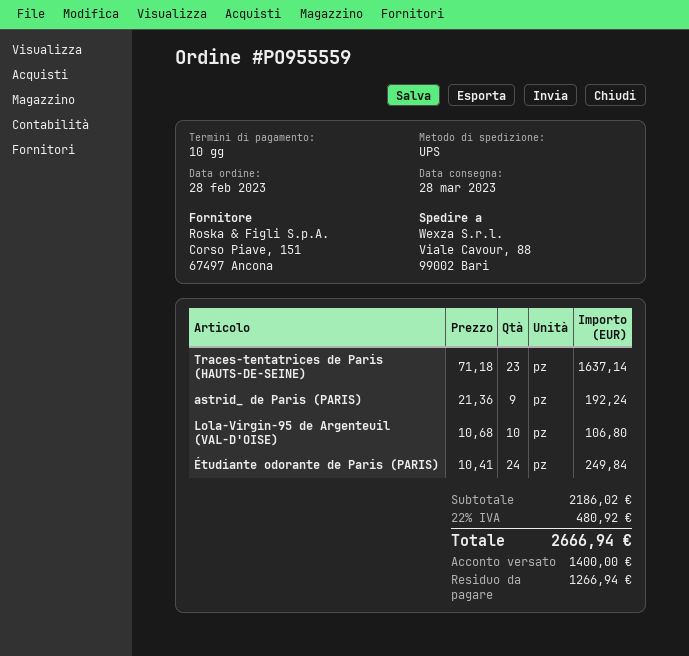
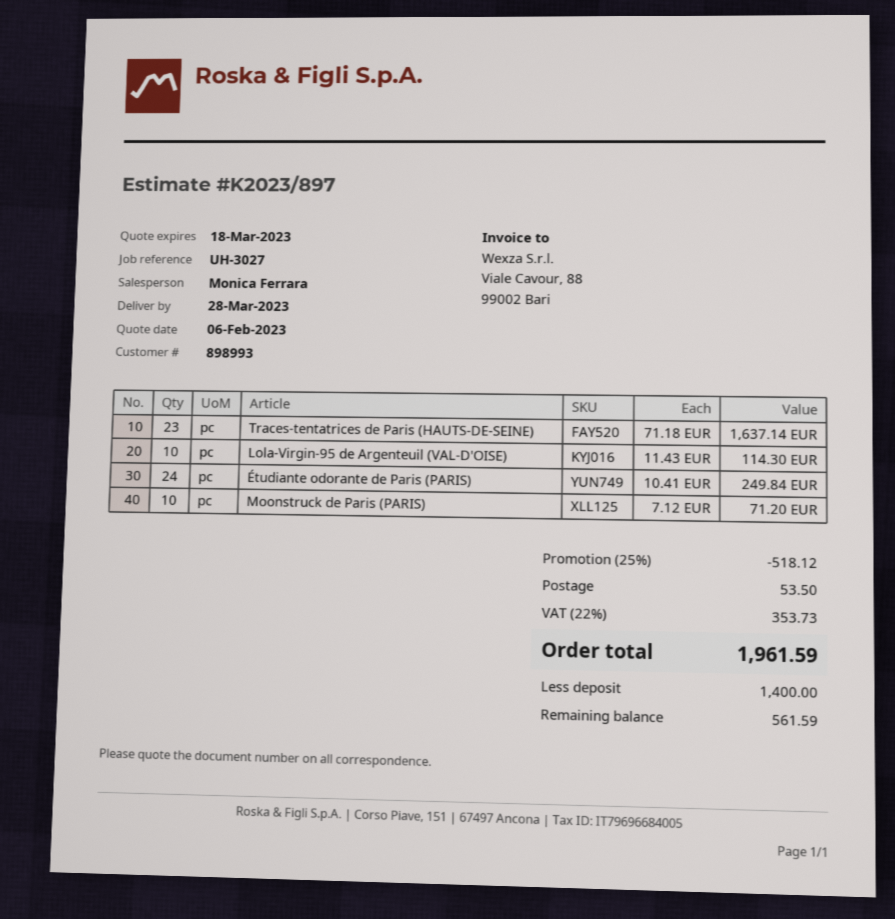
astrid_ de Paris (PARIS): 9 x 21.36 = 192.24 -> none
Lola-Virgin-95 de Argenteuil (VAL-D'OISE): 10 x 10.68 = 106.80 -> 10 x 11.43 = 114.30
Moonstruck de Paris (PARIS): none -> 10 x 7.12 = 71.20
discount: none -> 25% = 518.12
shipping: none -> 53.50
tax: 22% = 480.92 -> 22% = 353.73
total: 2666.94 -> 1961.59
balance: 1266.94 -> 561.59

